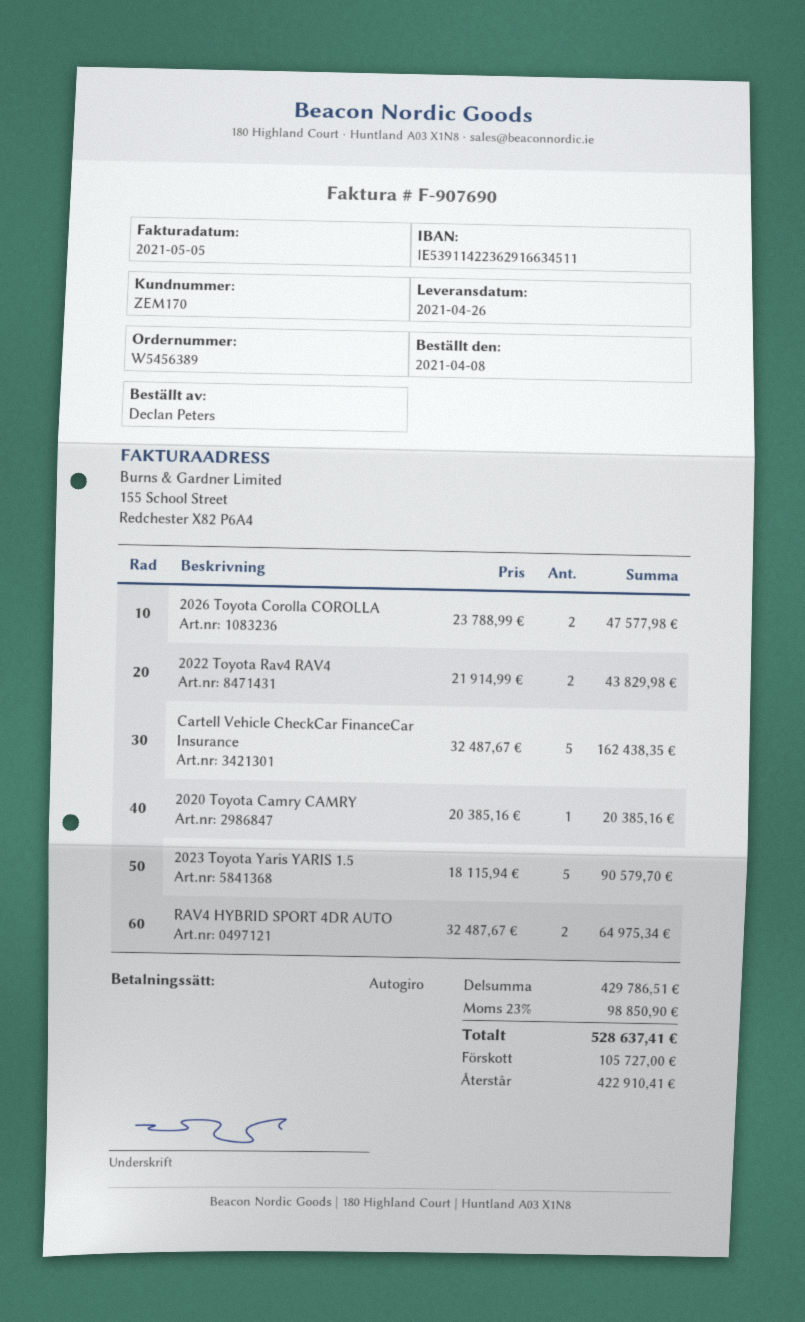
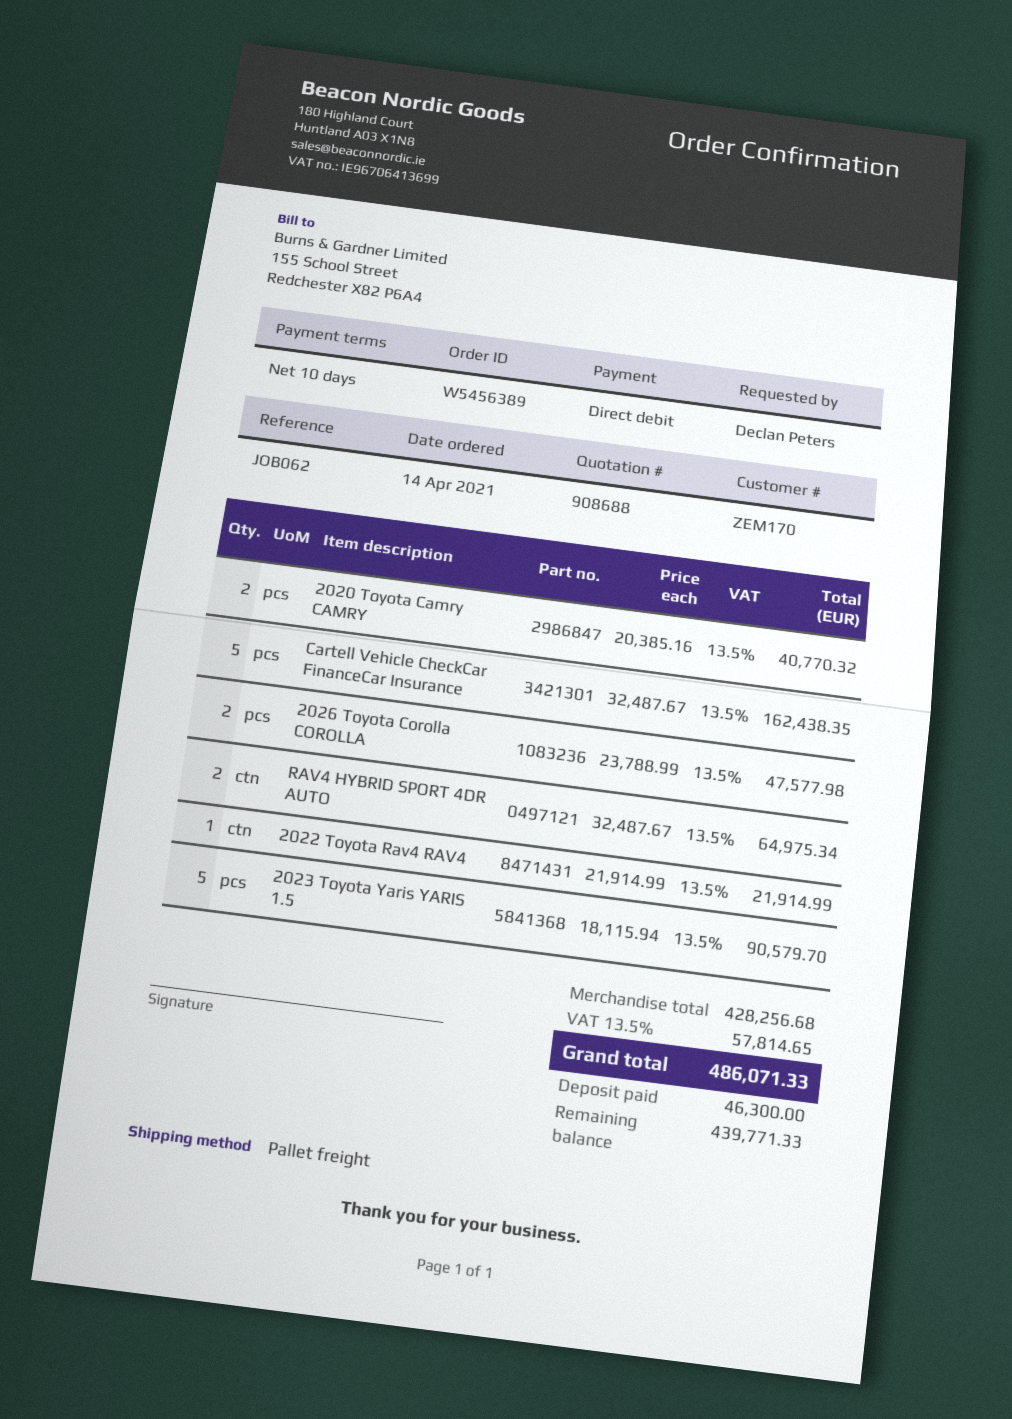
order date: 2021-04-08 -> 2021-04-14
2022 Toyota Rav4 RAV4: 2 x 21914.99 = 43829.98 -> 1 x 21914.99 = 21914.99
2020 Toyota Camry CAMRY: 1 x 20385.16 = 20385.16 -> 2 x 20385.16 = 40770.32
subtotal: 429786.51 -> 428256.68
tax: 23% = 98850.90 -> 13.5% = 57814.65
total: 528637.41 -> 486071.33
deposit: 105727.00 -> 46300.00
balance: 422910.41 -> 439771.33

